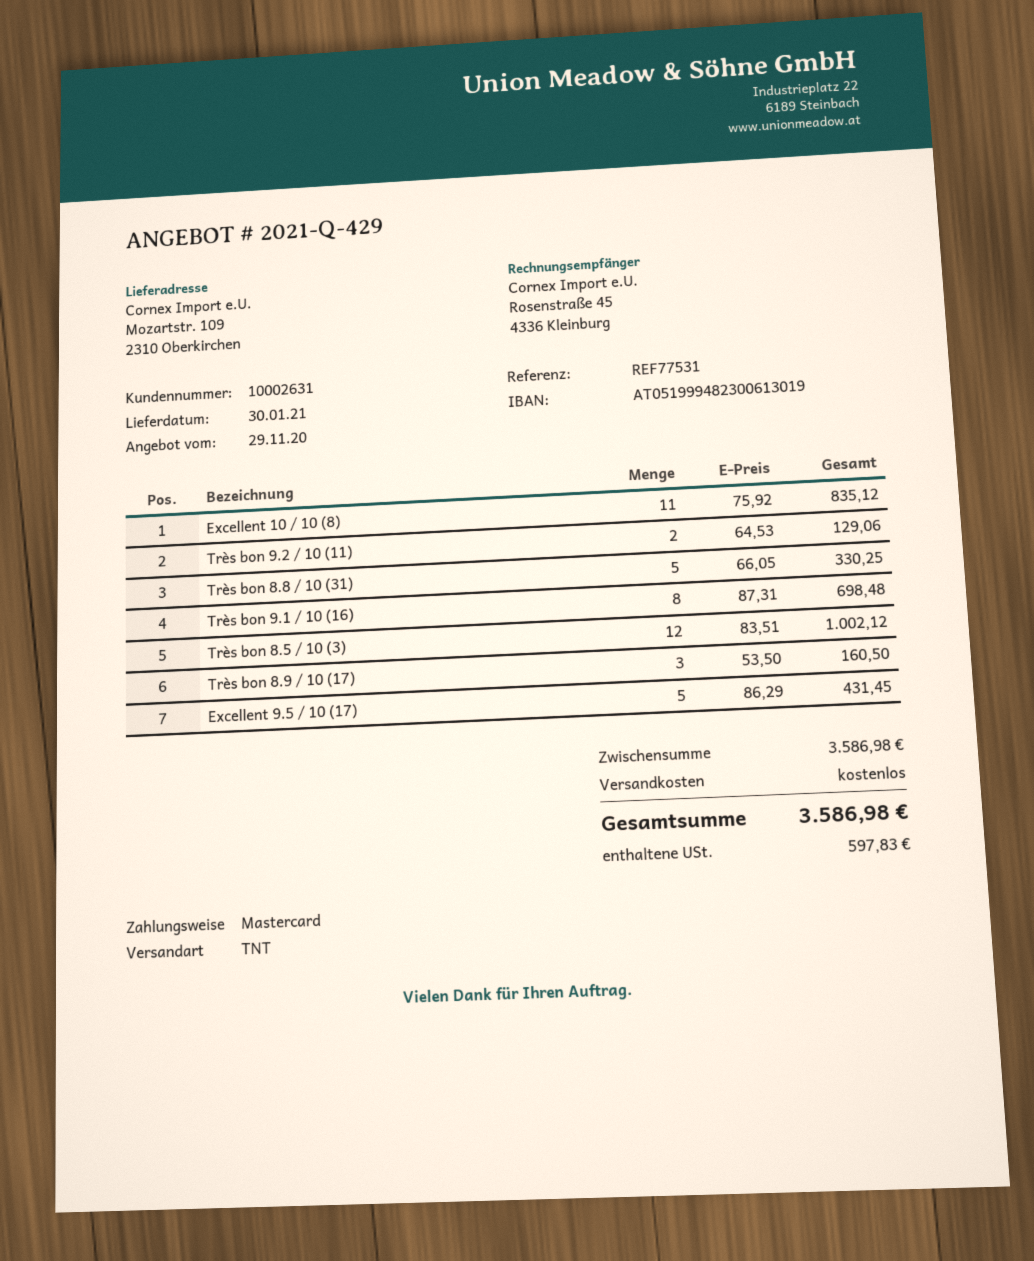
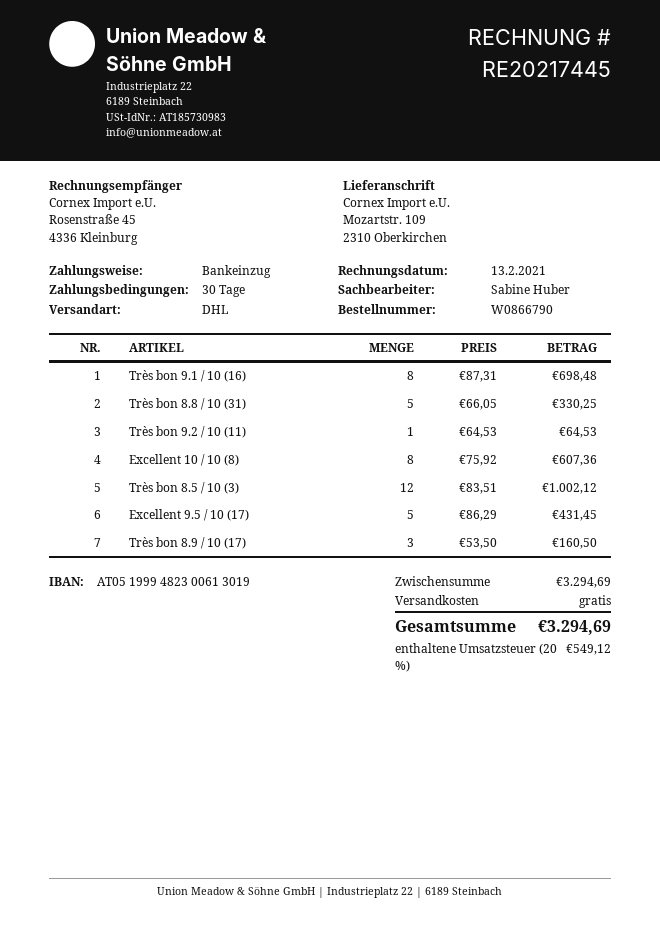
payment method: Mastercard -> direct debit
shipping method: TNT -> DHL
Excellent 10 / 10 (8): 11 x 75.92 = 835.12 -> 8 x 75.92 = 607.36
Très bon 9.2 / 10 (11): 2 x 64.53 = 129.06 -> 1 x 64.53 = 64.53
subtotal: 3586.98 -> 3294.69
tax: 597.83 -> 549.12
total: 3586.98 -> 3294.69

